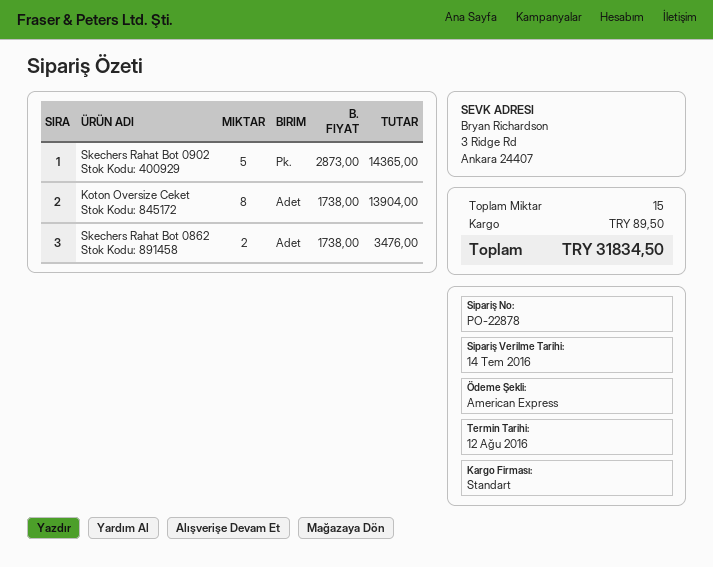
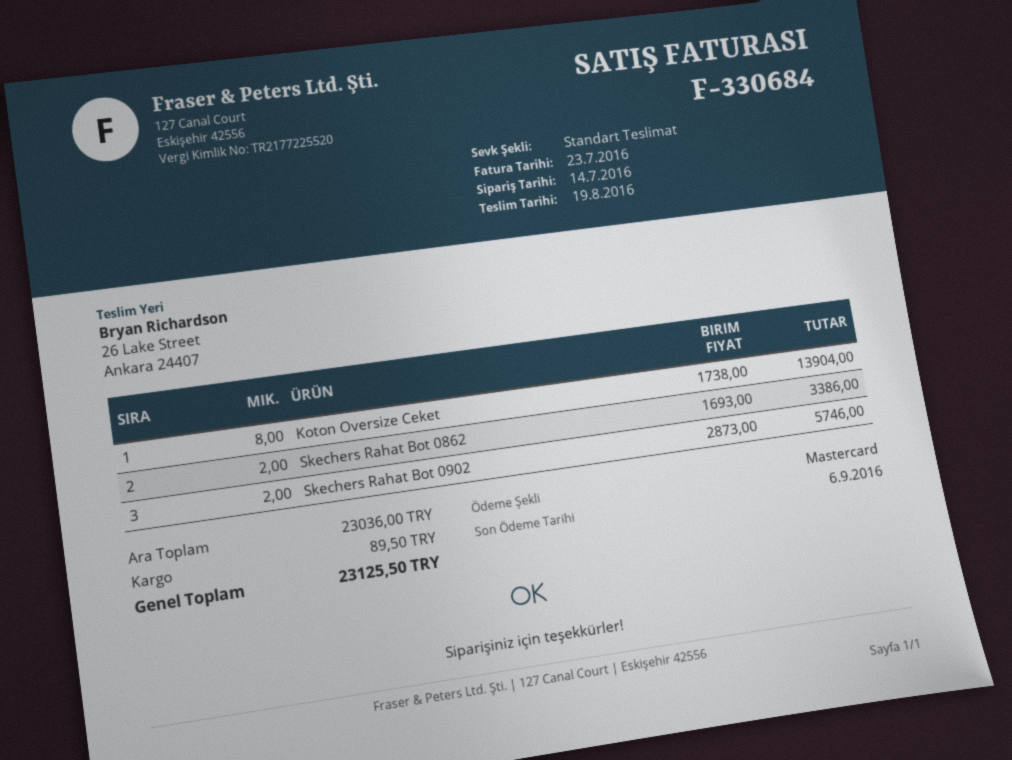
delivery date: 2016-08-12 -> 2016-08-19
payment method: American Express -> Mastercard
ship to: 3 Ridge Rd, Ankara 24407 -> 26 Lake Street, Ankara 24407
Skechers Rahat Bot 0902: 5 x 2873.00 = 14365.00 -> 2 x 2873.00 = 5746.00
Skechers Rahat Bot 0862: 2 x 1738.00 = 3476.00 -> 2 x 1693.00 = 3386.00
total: 31834.50 -> 23125.50

